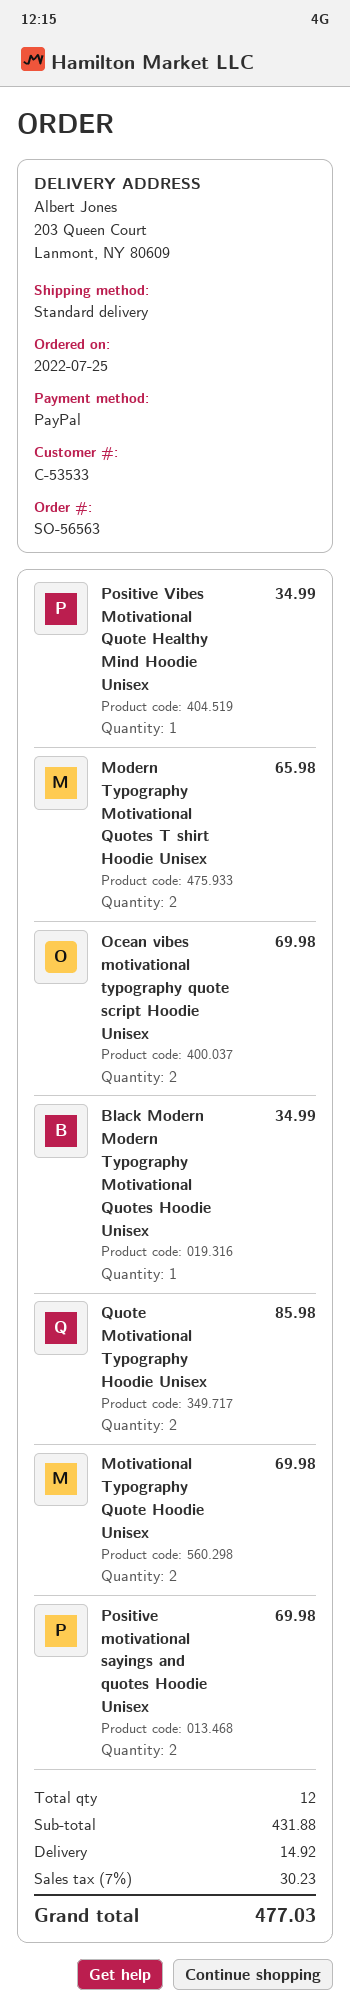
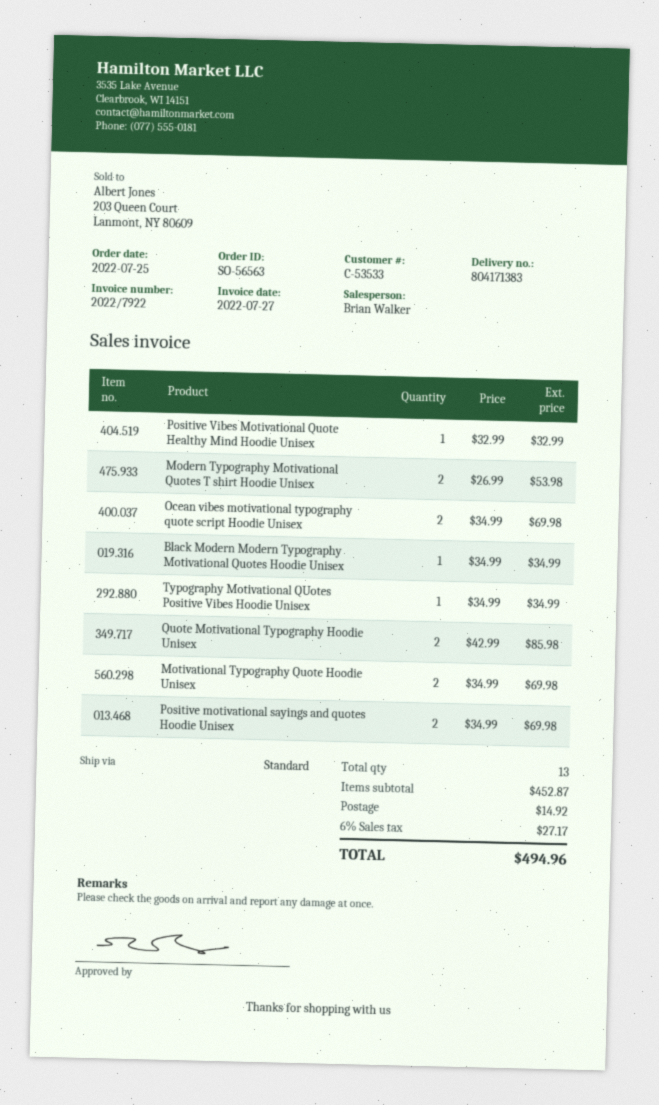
Positive Vibes Motivational Quote Healthy Mind Hoodie Unisex: 1 for 34.99 -> 1 for 32.99
Modern Typography Motivational Quotes T shirt Hoodie Unisex: 2 for 65.98 -> 2 for 53.98
Typography Motivational QUotes Positive Vibes Hoodie Unisex: none -> 1 for 34.99
total quantity: 12 -> 13
subtotal: 431.88 -> 452.87
tax: 7% = 30.23 -> 6% = 27.17
total: 477.03 -> 494.96

